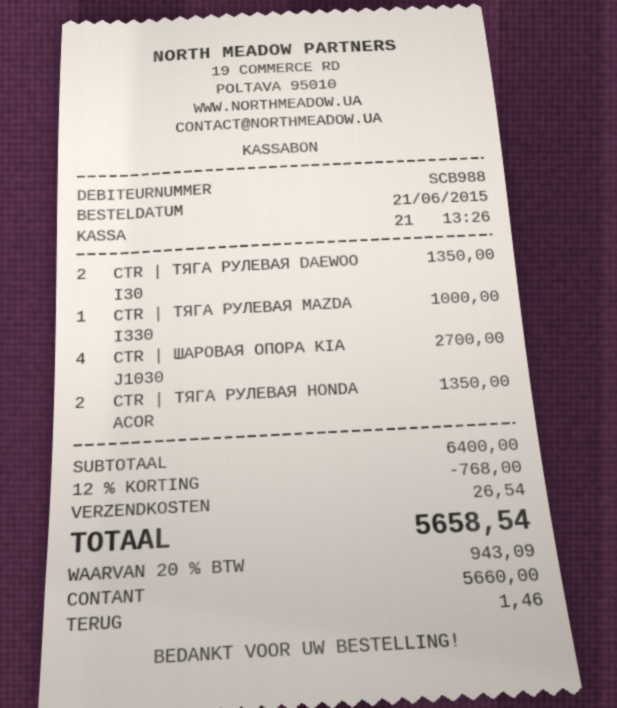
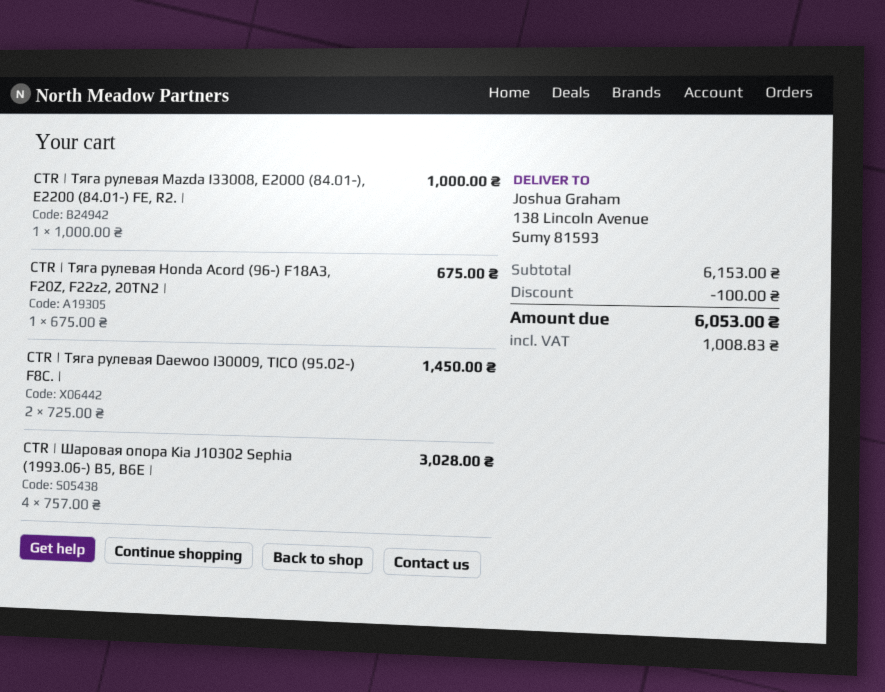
CTR | ТЯГА РУЛЕВАЯ DAEWOO I30: 2 for 1350.00 -> 2 for 1450.00
CTR | ШАРОВАЯ ОПОРА KIA J1030: 4 for 2700.00 -> 4 for 3028.00
CTR | ТЯГА РУЛЕВАЯ HONDA ACOR: 2 for 1350.00 -> 1 for 675.00
subtotal: 6400.00 -> 6153.00
discount: 768.00 -> 100.00
shipping: 26.54 -> none
tax: 943.09 -> 1008.83
total: 5658.54 -> 6053.00

